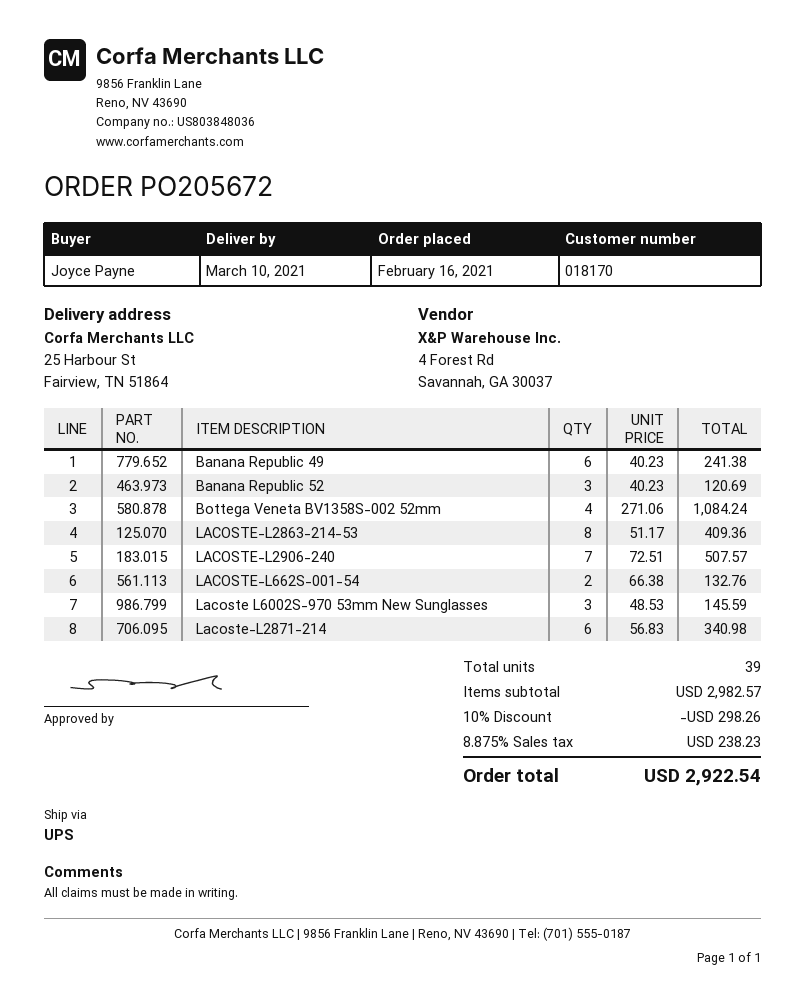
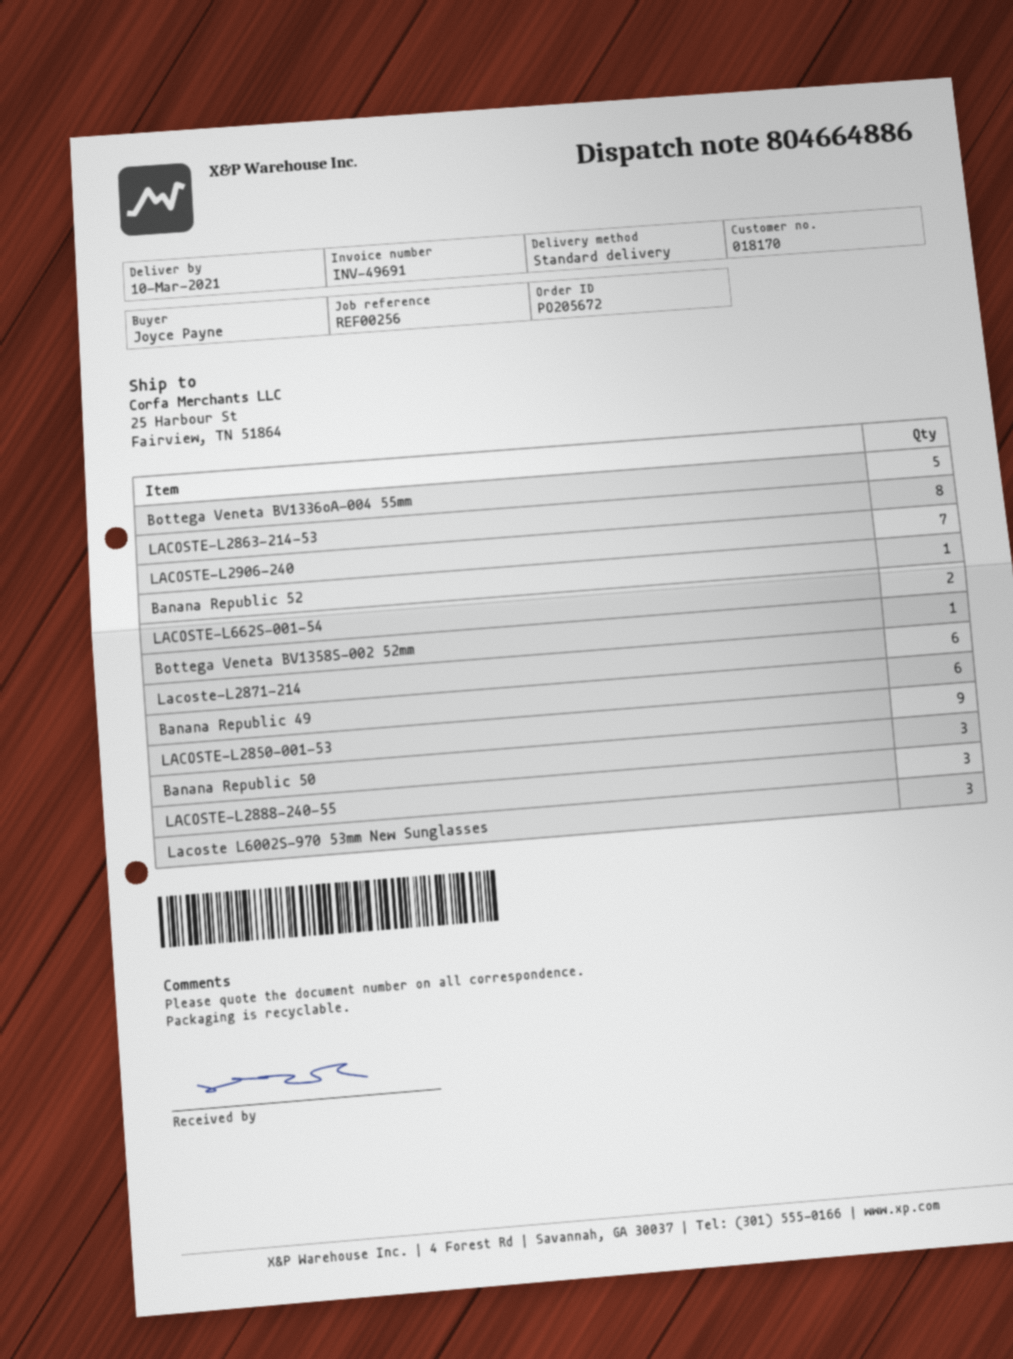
shipping method: UPS -> standard
Banana Republic 52: 3 -> 1
Bottega Veneta BV1358S-002 52mm: 4 -> 1
Bottega Veneta BV1336oA-004 55mm: none -> 5
LACOSTE-L2850-001-53: none -> 9
Banana Republic 50: none -> 3
LACOSTE-L2888-240-55: none -> 3

